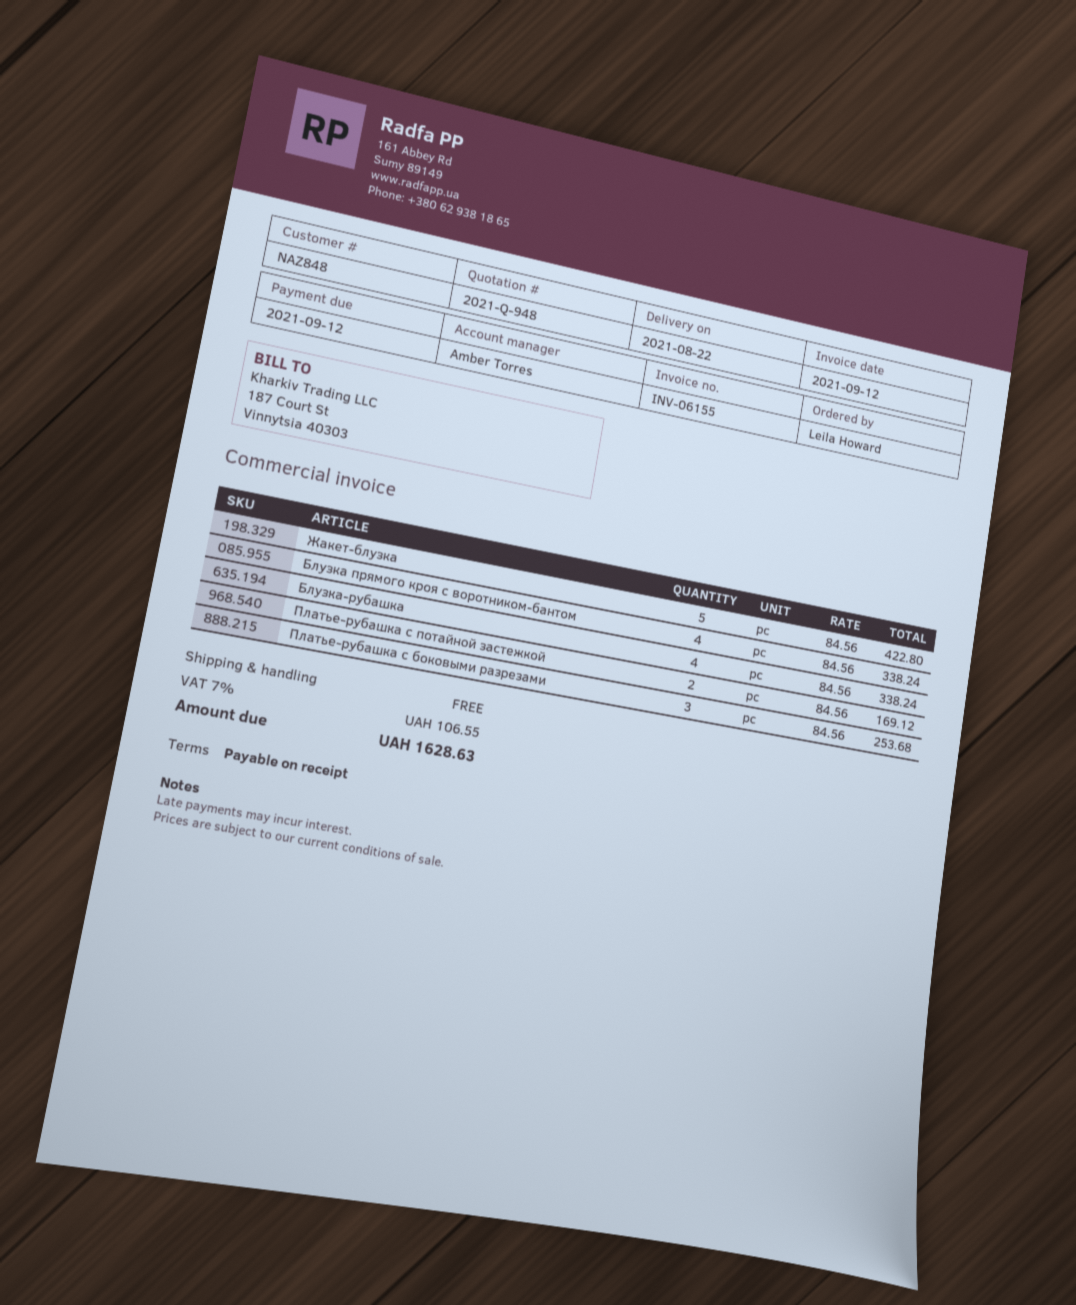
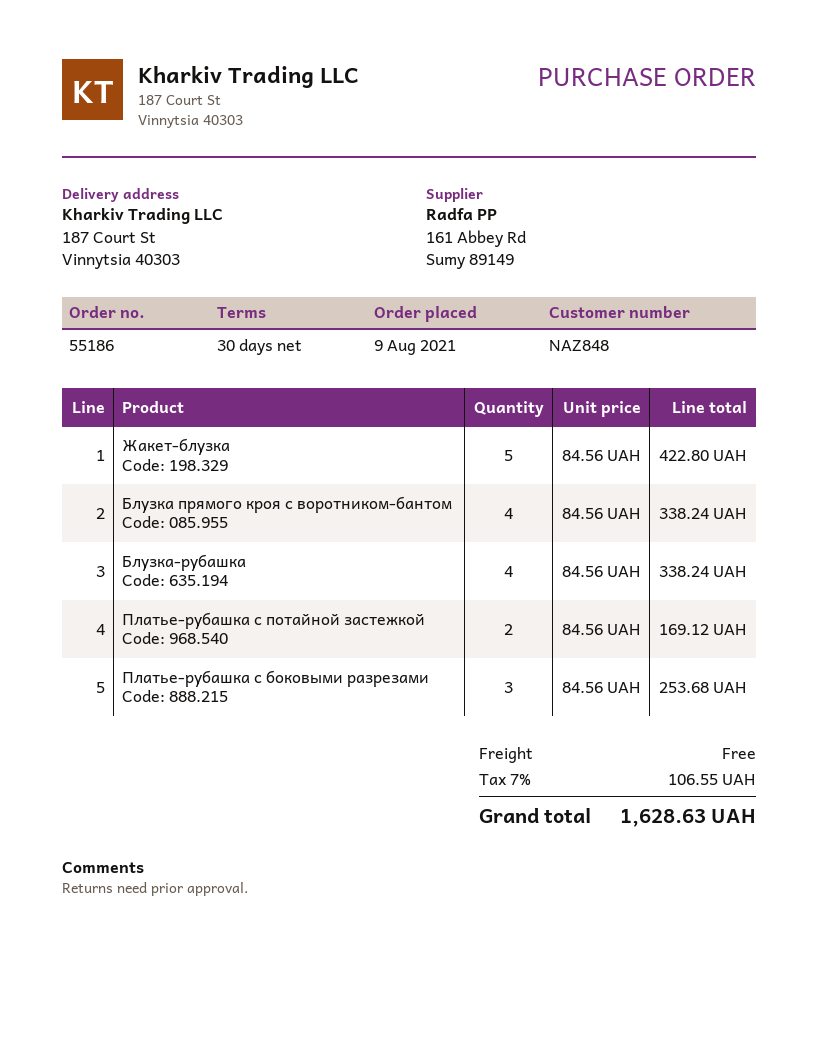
payment terms: on receipt -> 30 days

